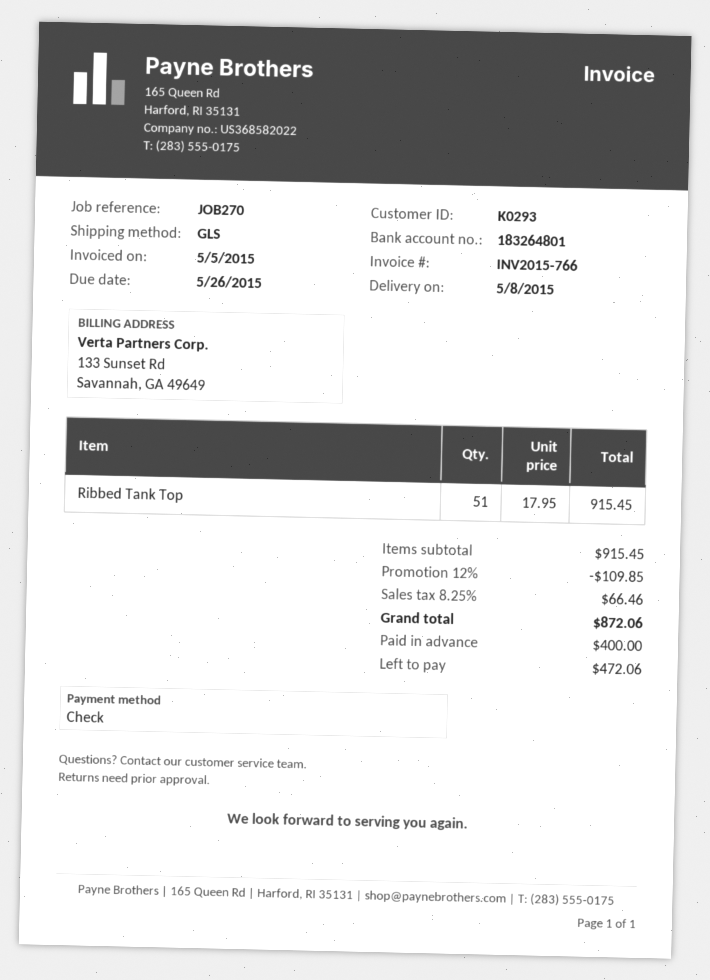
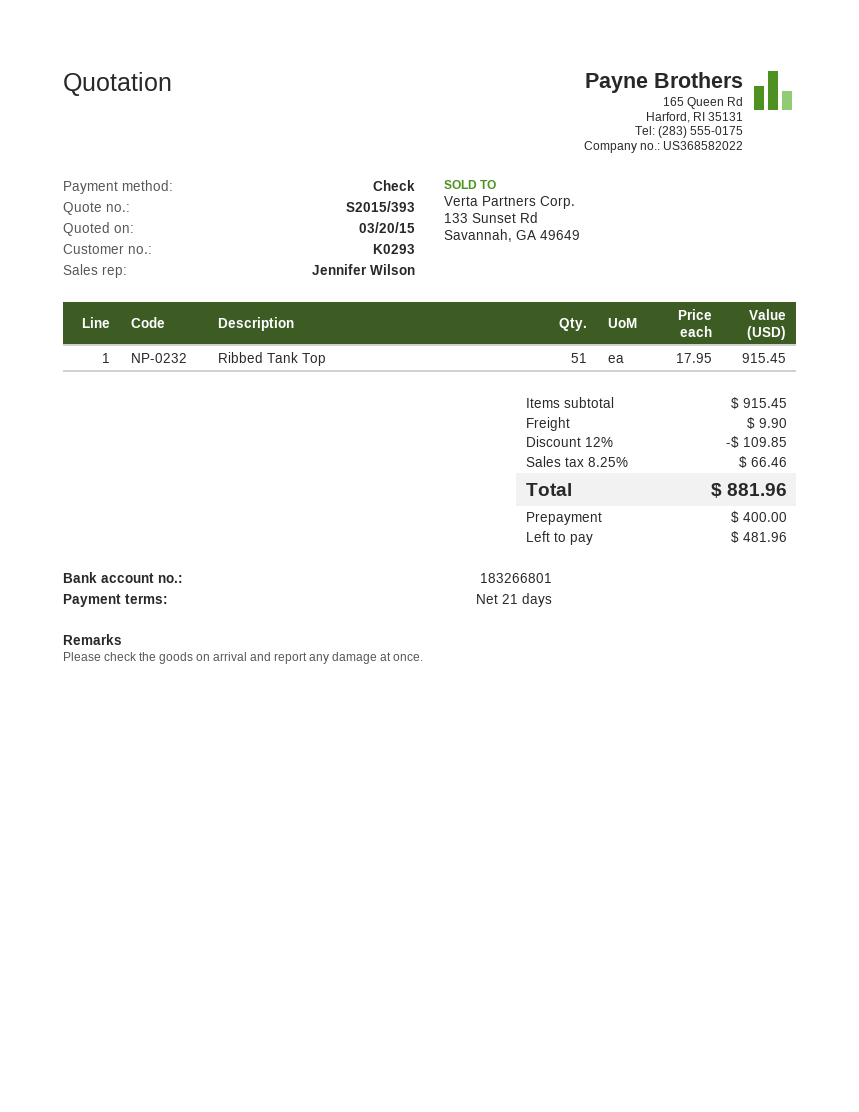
bank account: 183264801 -> 183266801
shipping: none -> 9.90
total: 872.06 -> 881.96
balance: 472.06 -> 481.96

